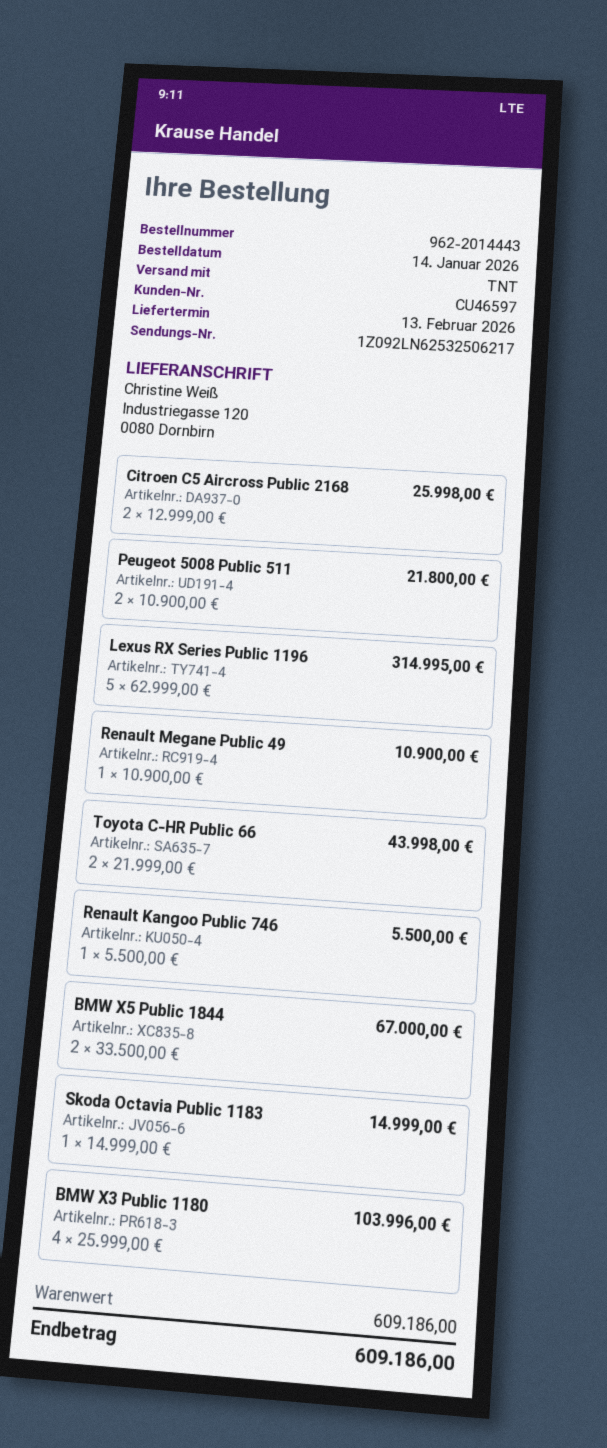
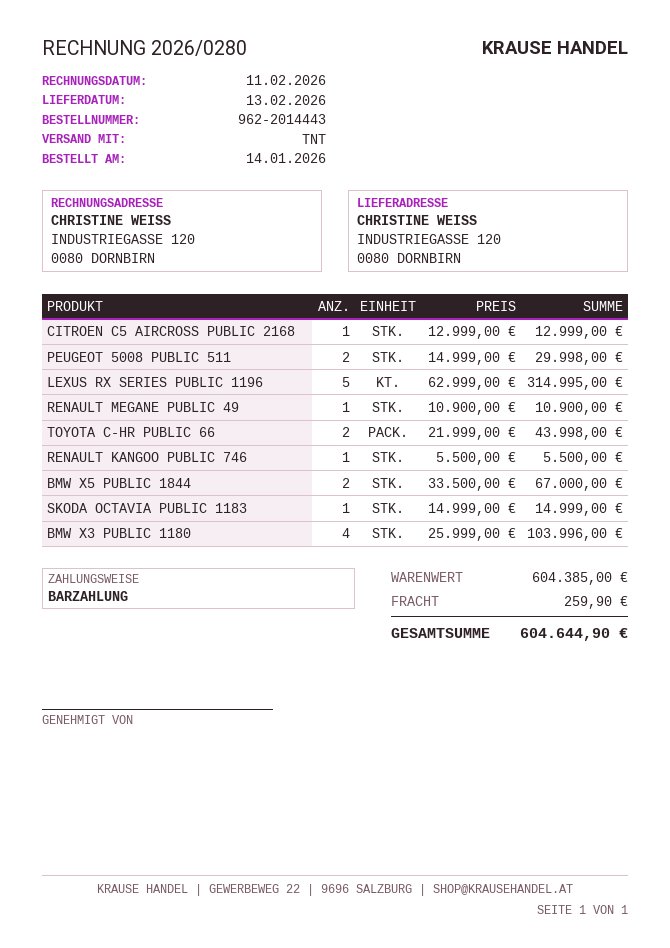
Citroen C5 Aircross Public 2168: 2 x 12999.00 = 25998.00 -> 1 x 12999.00 = 12999.00
Peugeot 5008 Public 511: 2 x 10900.00 = 21800.00 -> 2 x 14999.00 = 29998.00
subtotal: 609186.00 -> 604385.00
shipping: none -> 259.90
total: 609186.00 -> 604644.90

